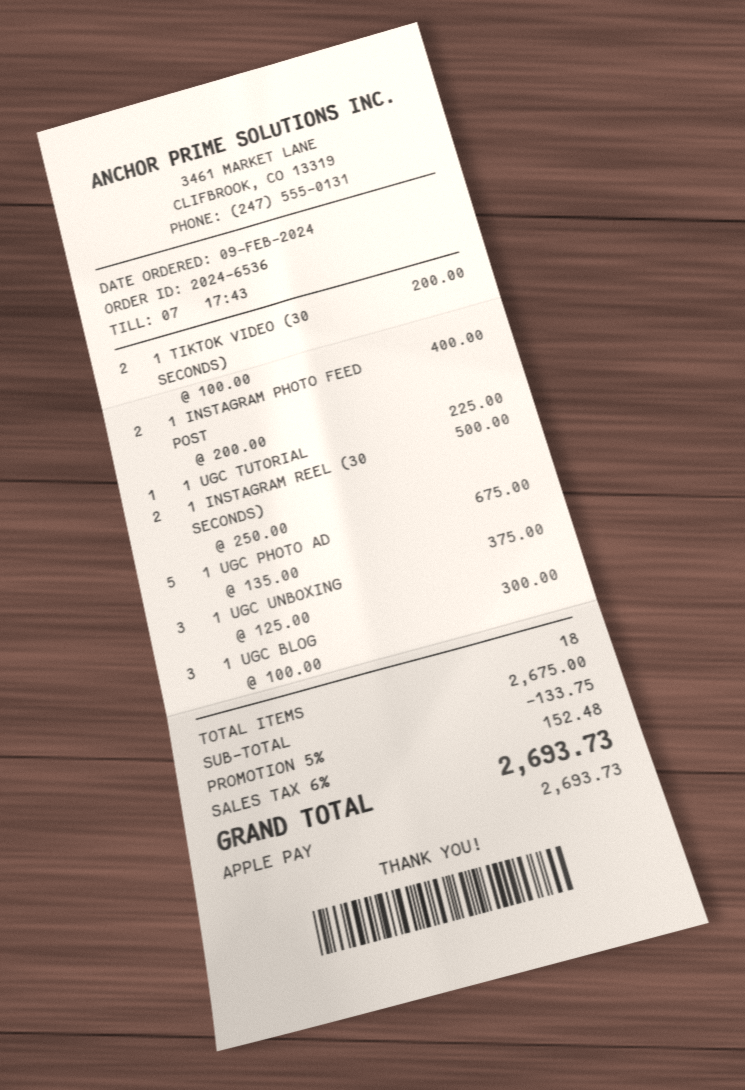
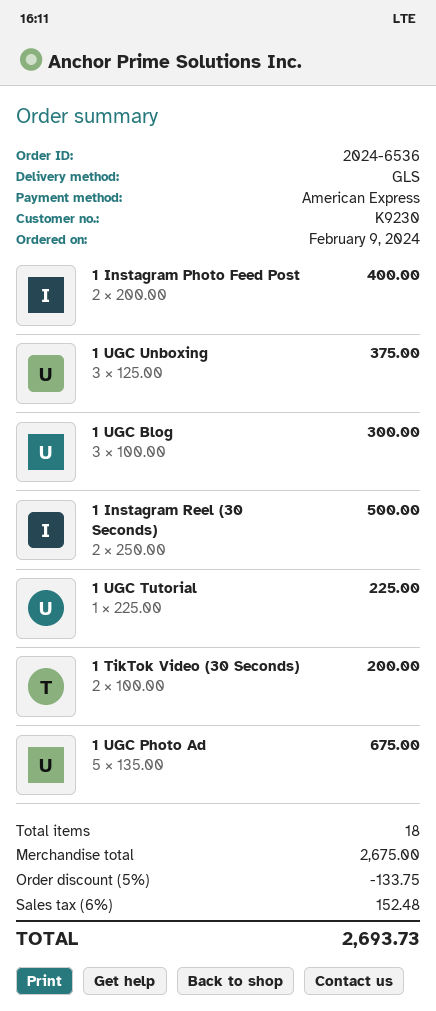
payment method: Apple Pay -> American Express

